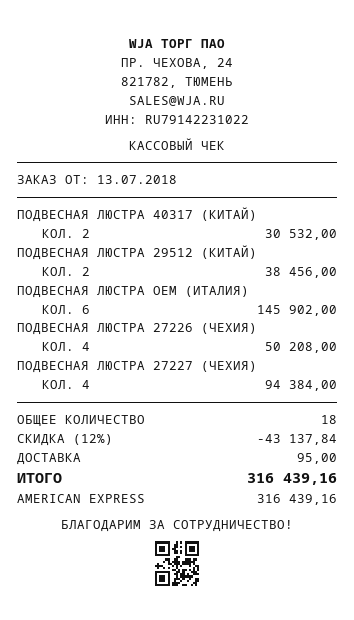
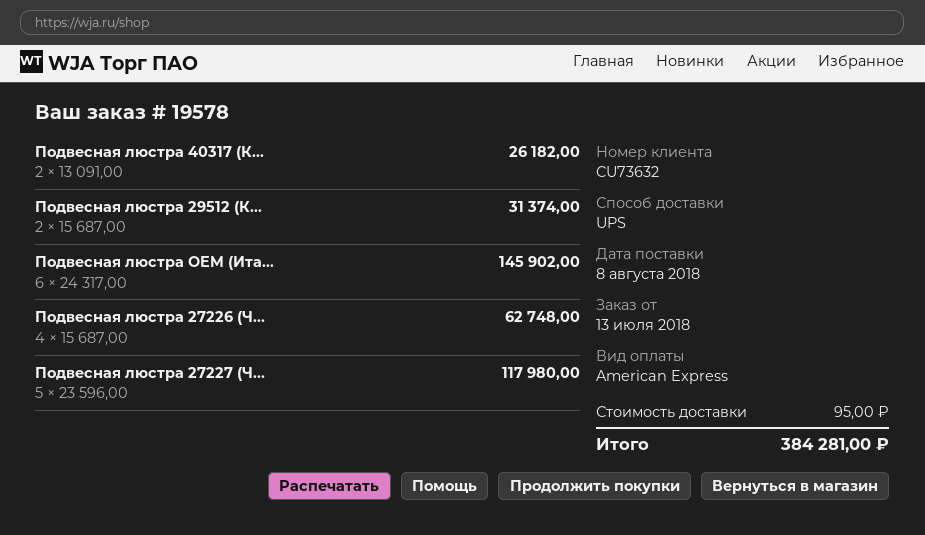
ПОДВЕСНАЯ ЛЮСТРА 40317 (КИТАЙ): 2 for 30532.00 -> 2 for 26182.00
ПОДВЕСНАЯ ЛЮСТРА 29512 (КИТАЙ): 2 for 38456.00 -> 2 for 31374.00
ПОДВЕСНАЯ ЛЮСТРА 27226 (ЧЕХИЯ): 4 for 50208.00 -> 4 for 62748.00
ПОДВЕСНАЯ ЛЮСТРА 27227 (ЧЕХИЯ): 4 for 94384.00 -> 5 for 117980.00
discount: 12% = 43137.84 -> none
total: 316439.16 -> 384281.00

